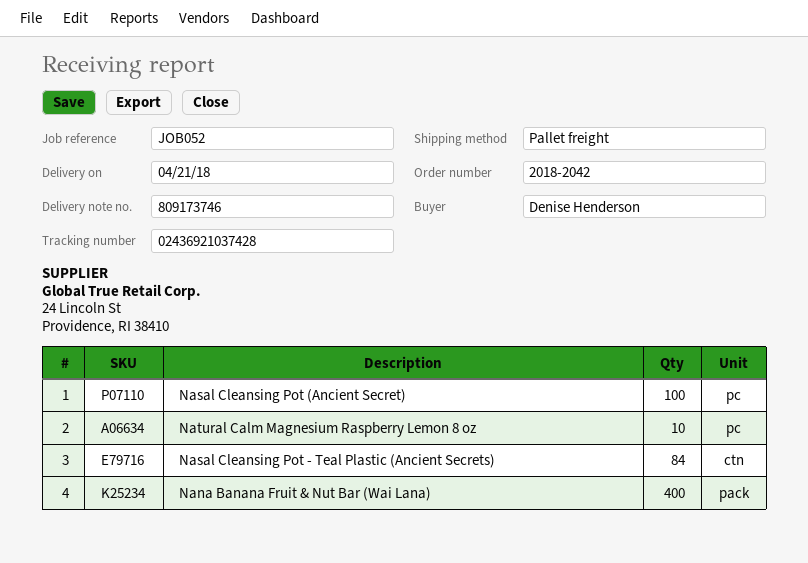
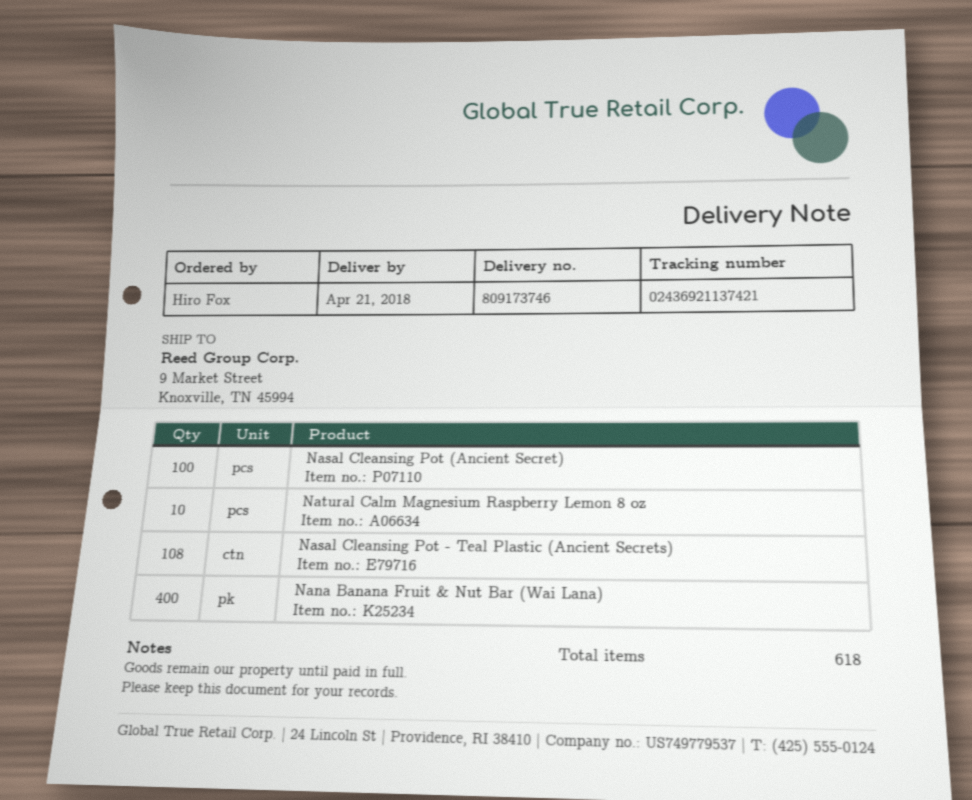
ordered by: Denise Henderson -> Hiro Fox
tracking number: 02436921037428 -> 02436921137421
Nasal Cleansing Pot - Teal Plastic (Ancient Secrets): 84 -> 108

